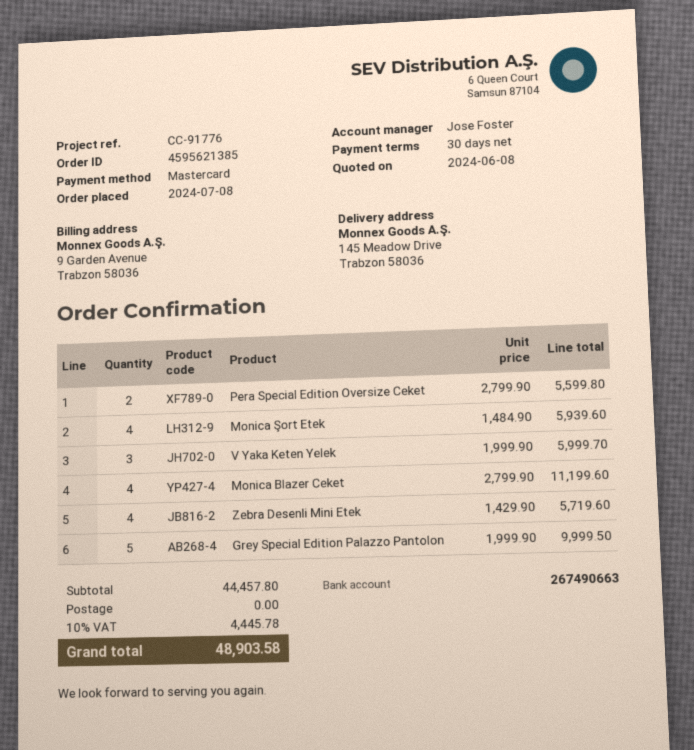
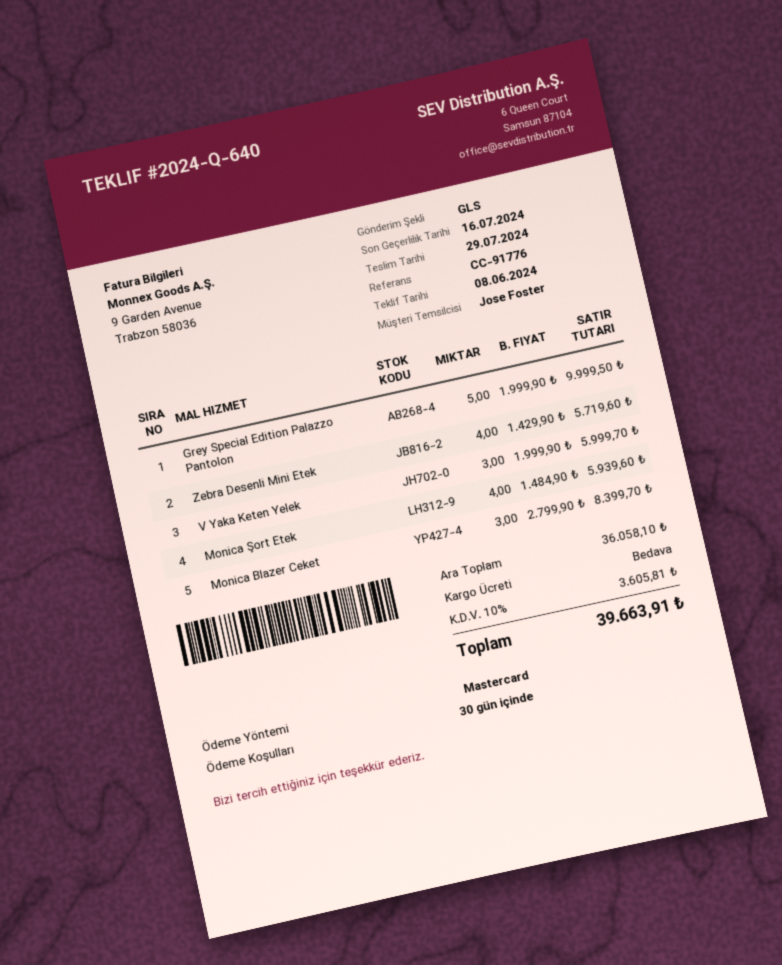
Pera Special Edition Oversize Ceket: 2 x 2799.90 = 5599.80 -> none
Monica Blazer Ceket: 4 x 2799.90 = 11199.60 -> 3 x 2799.90 = 8399.70
subtotal: 44457.80 -> 36058.10
tax: 10% = 4445.78 -> 10% = 3605.81
total: 48903.58 -> 39663.91

